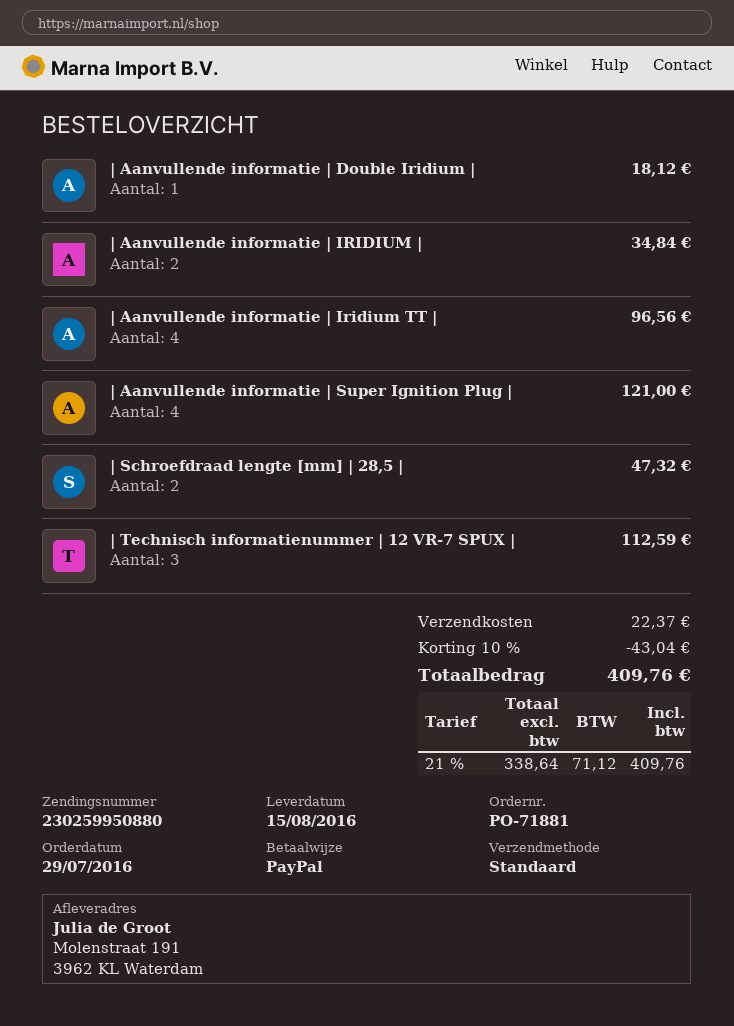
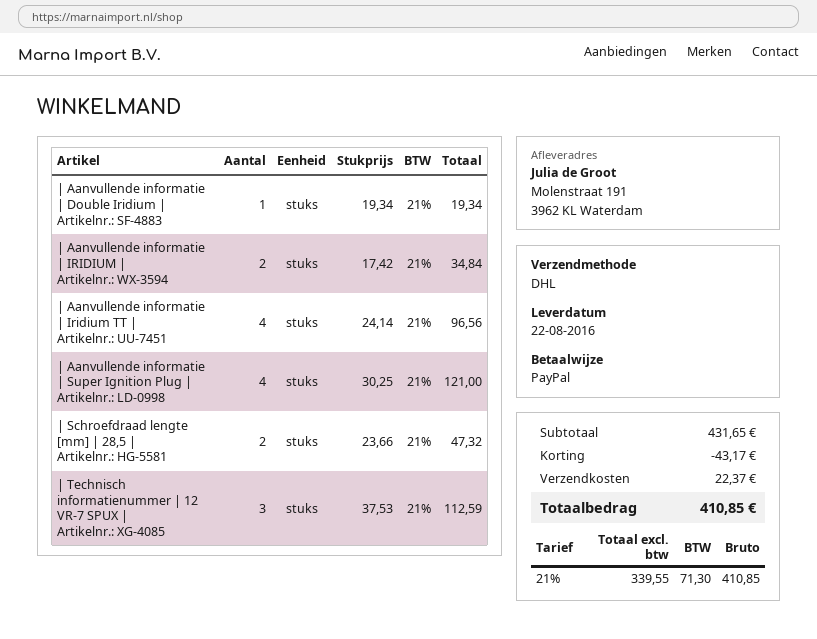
delivery date: 2016-08-15 -> 2016-08-22
shipping method: standard -> DHL
| Aanvullende informatie | Double Iridium |: 1 for 18.12 -> 1 for 19.34
discount: 43.04 -> 43.17
net: 338.64 -> 339.55
tax: 21% = 71.12 -> 21% = 71.30
total: 409.76 -> 410.85

